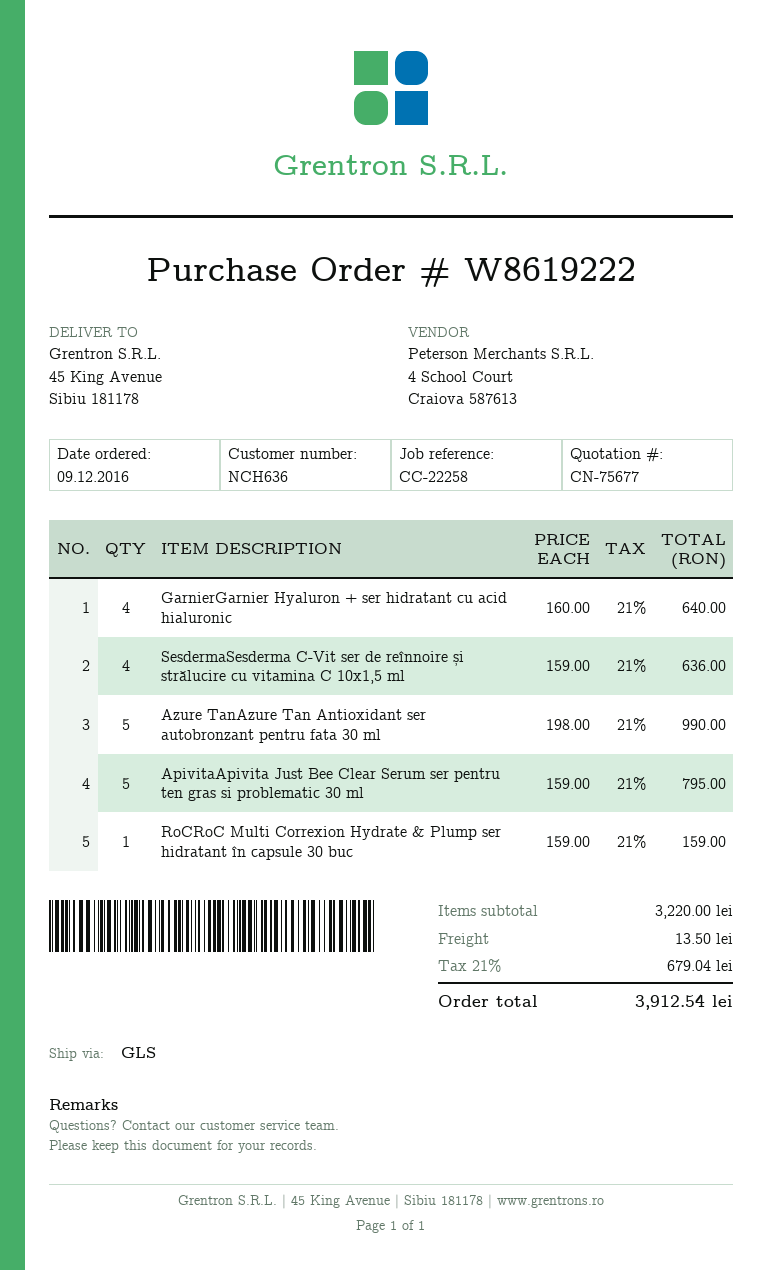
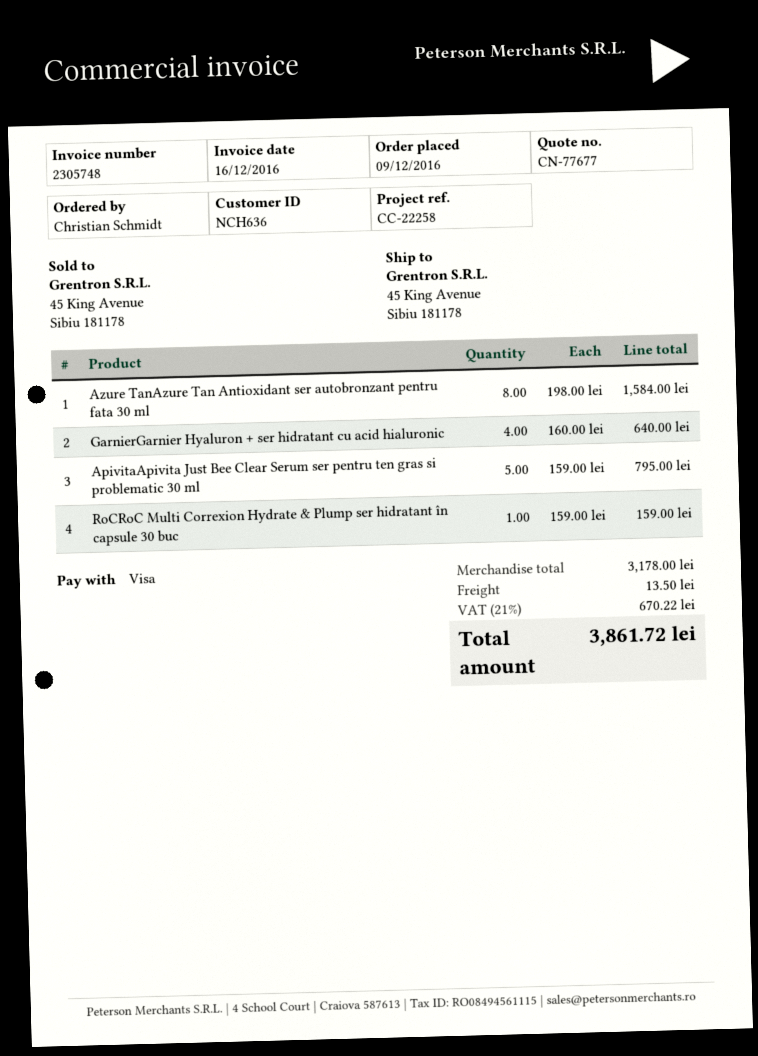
quote number: CN-75677 -> CN-77677
SesdermaSesderma C-Vit ser de reînnoire și strălucire cu vitamina C 10x1,5 ml: 4 x 159.00 = 636.00 -> none
Azure TanAzure Tan Antioxidant ser autobronzant pentru fata 30 ml: 5 x 198.00 = 990.00 -> 8 x 198.00 = 1584.00
subtotal: 3220.00 -> 3178.00
tax: 21% = 679.04 -> 21% = 670.22
total: 3912.54 -> 3861.72

